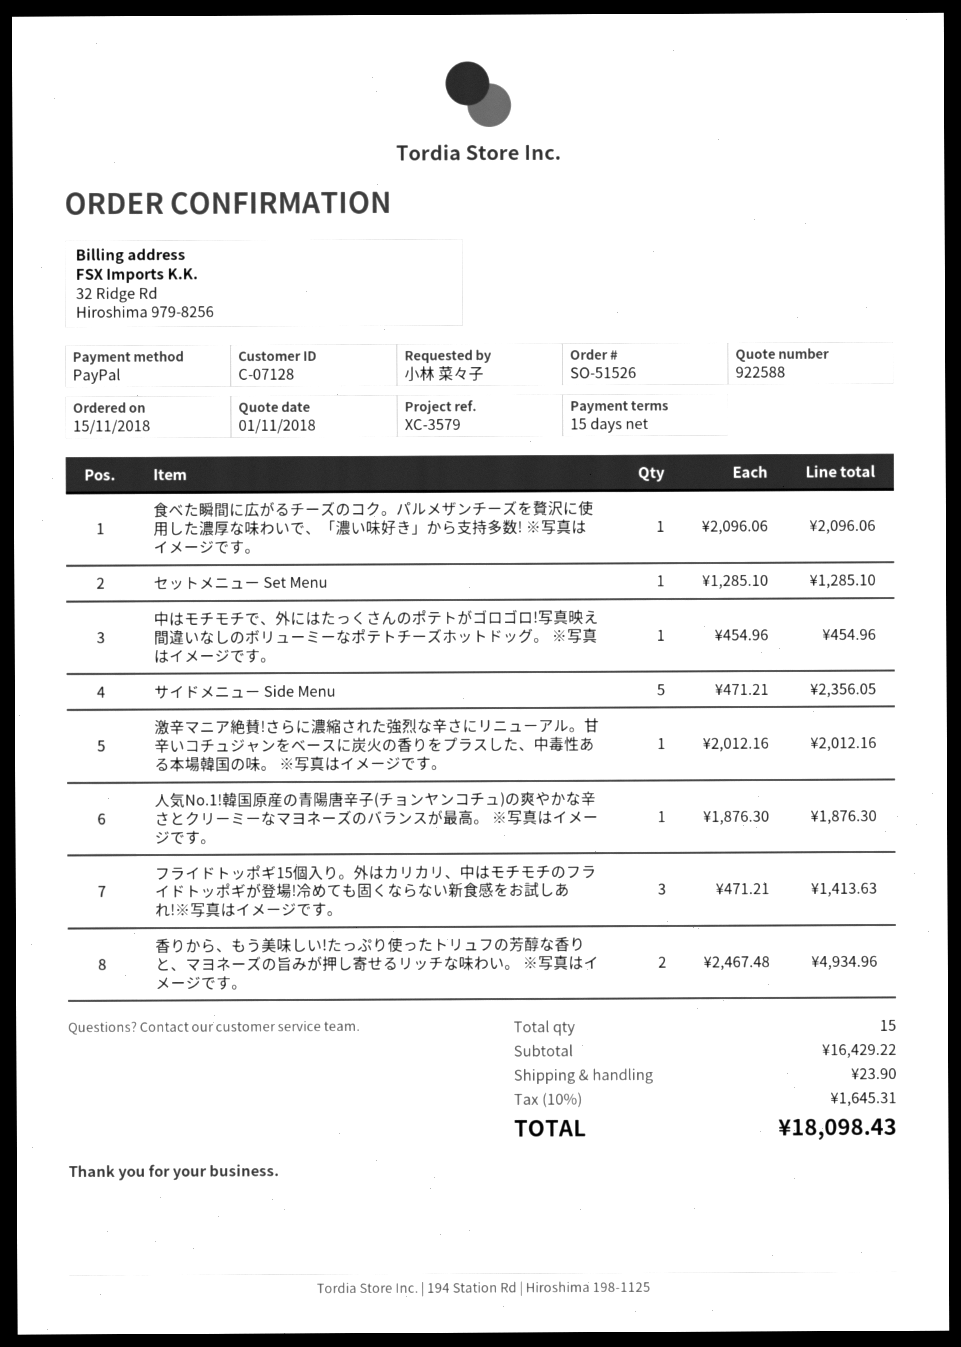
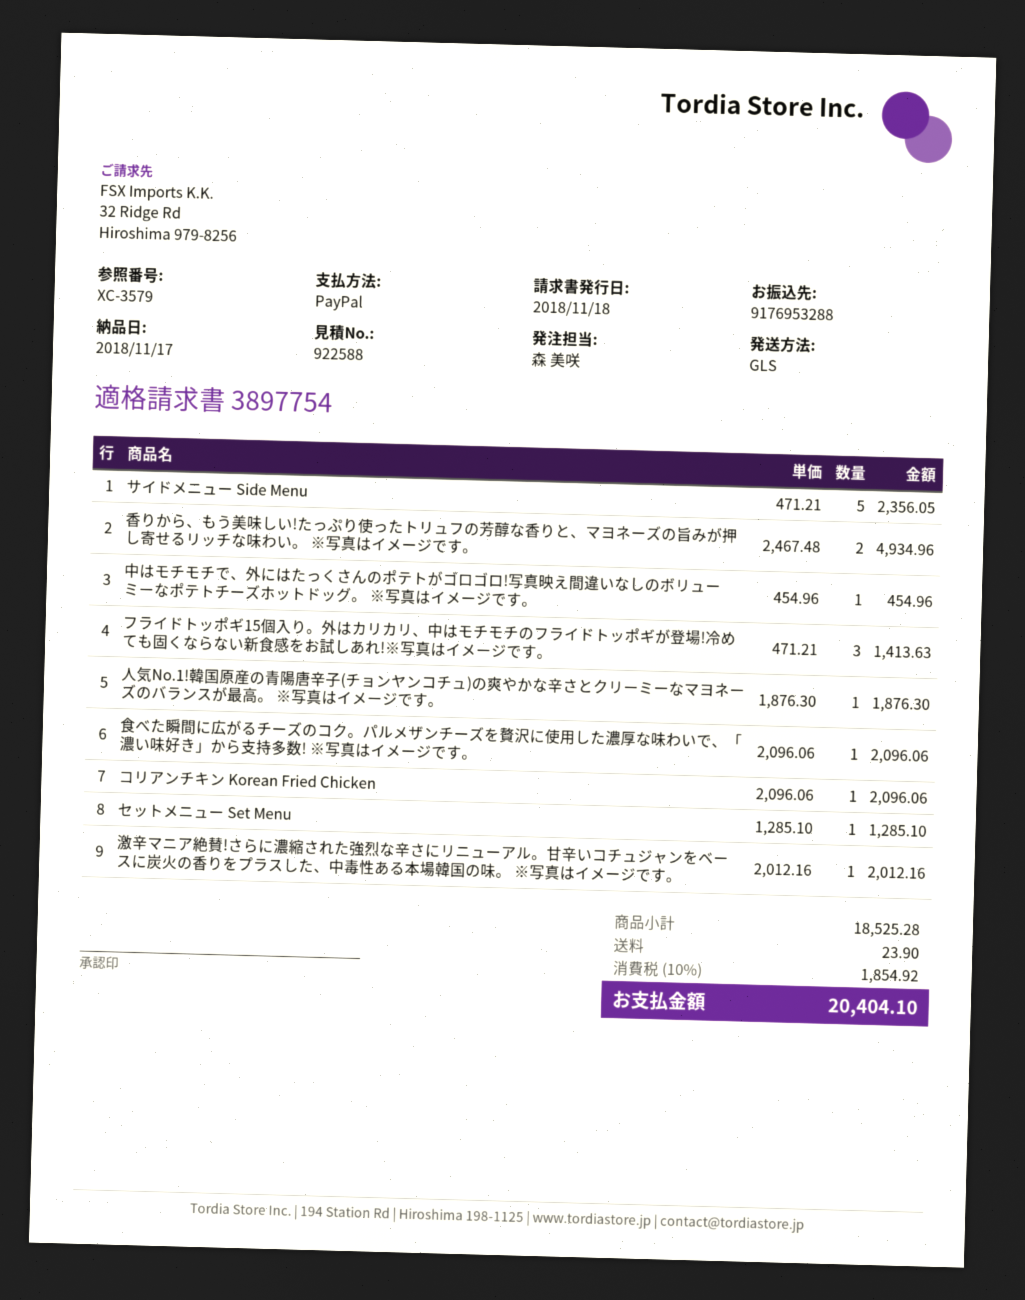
ordered by: 小林 菜々子 -> 森 美咲
コリアンチキン Korean Fried Chicken: none -> 1 x 2096.06 = 2096.06
subtotal: 16429.22 -> 18525.28
tax: 10% = 1645.31 -> 10% = 1854.92
total: 18098.43 -> 20404.10

